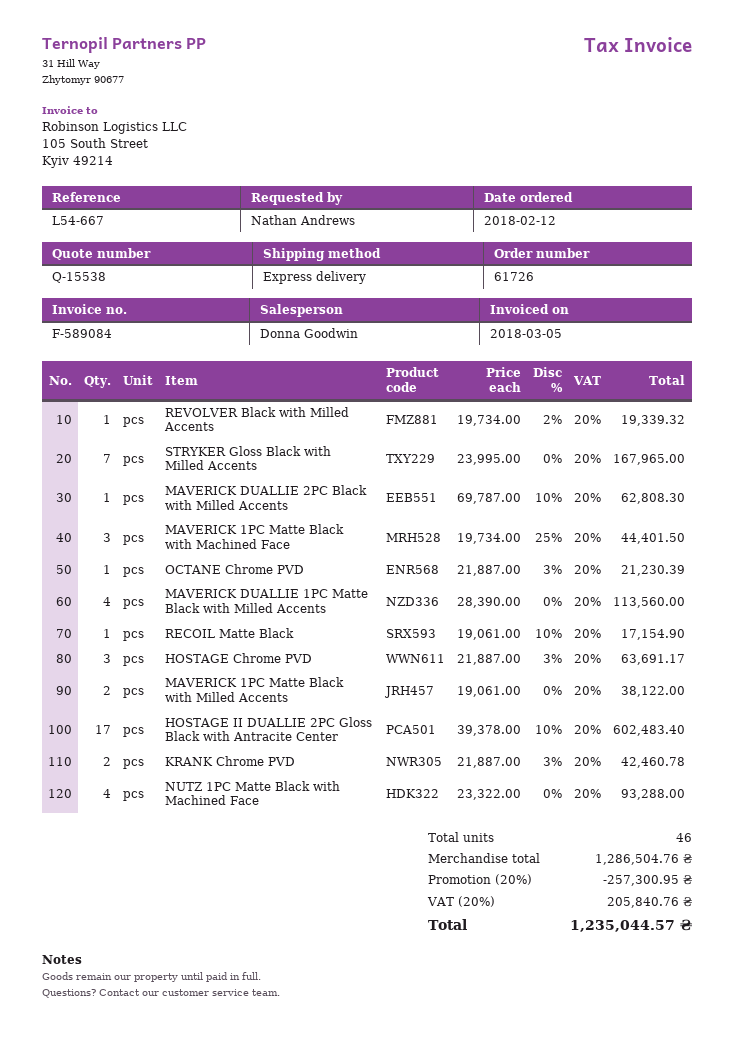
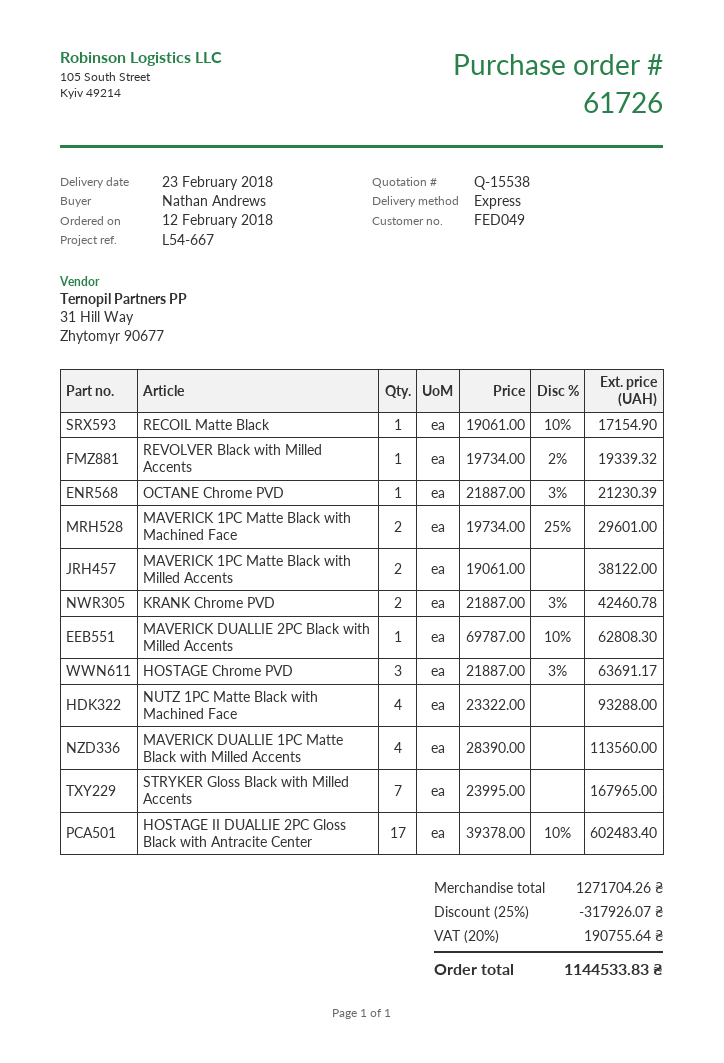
MAVERICK 1PC Matte Black with Machined Face: 3 x 19734.00 - 25% = 44401.50 -> 2 x 19734.00 - 25% = 29601.00
subtotal: 1286504.76 -> 1271704.26
discount: 20% = 257300.95 -> 25% = 317926.07
tax: 20% = 205840.76 -> 20% = 190755.64
total: 1235044.57 -> 1144533.83

